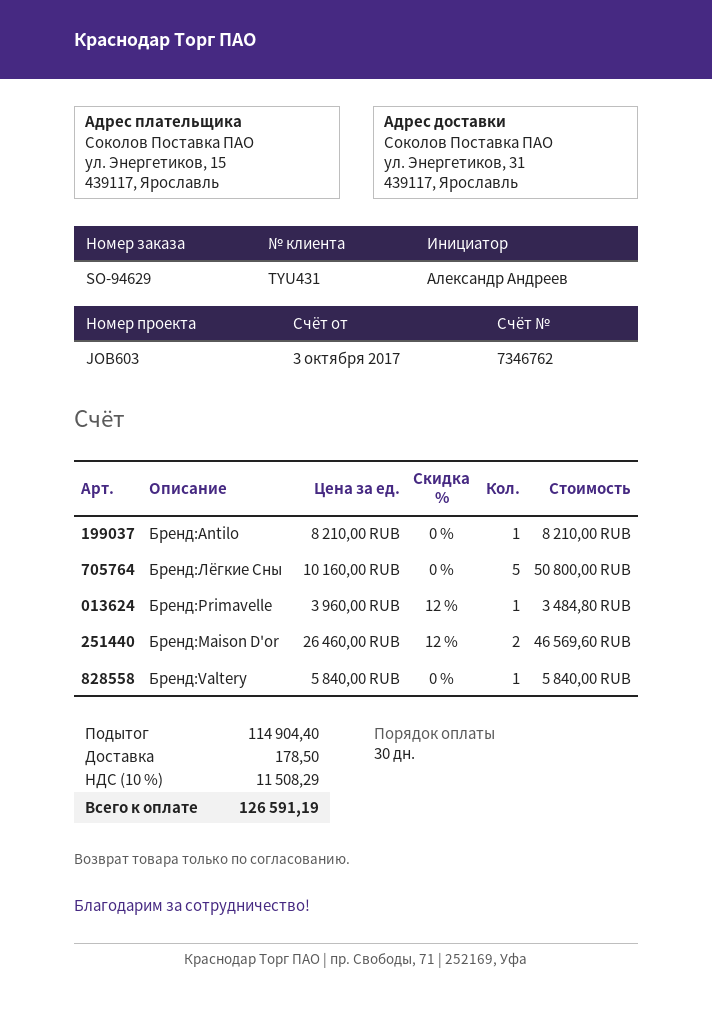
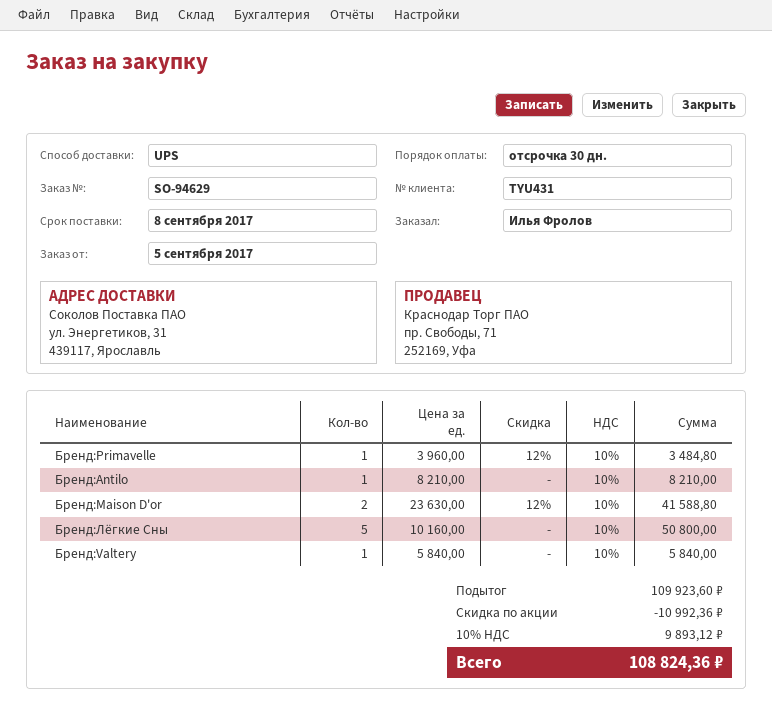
ordered by: Александр Андреев -> Илья Фролов
Бренд:Maison D'or: 2 x 26460.00 - 12% = 46569.60 -> 2 x 23630.00 - 12% = 41588.80
subtotal: 114904.40 -> 109923.60
discount: none -> 10992.36
shipping: 178.50 -> none
tax: 10% = 11508.29 -> 10% = 9893.12
total: 126591.19 -> 108824.36

